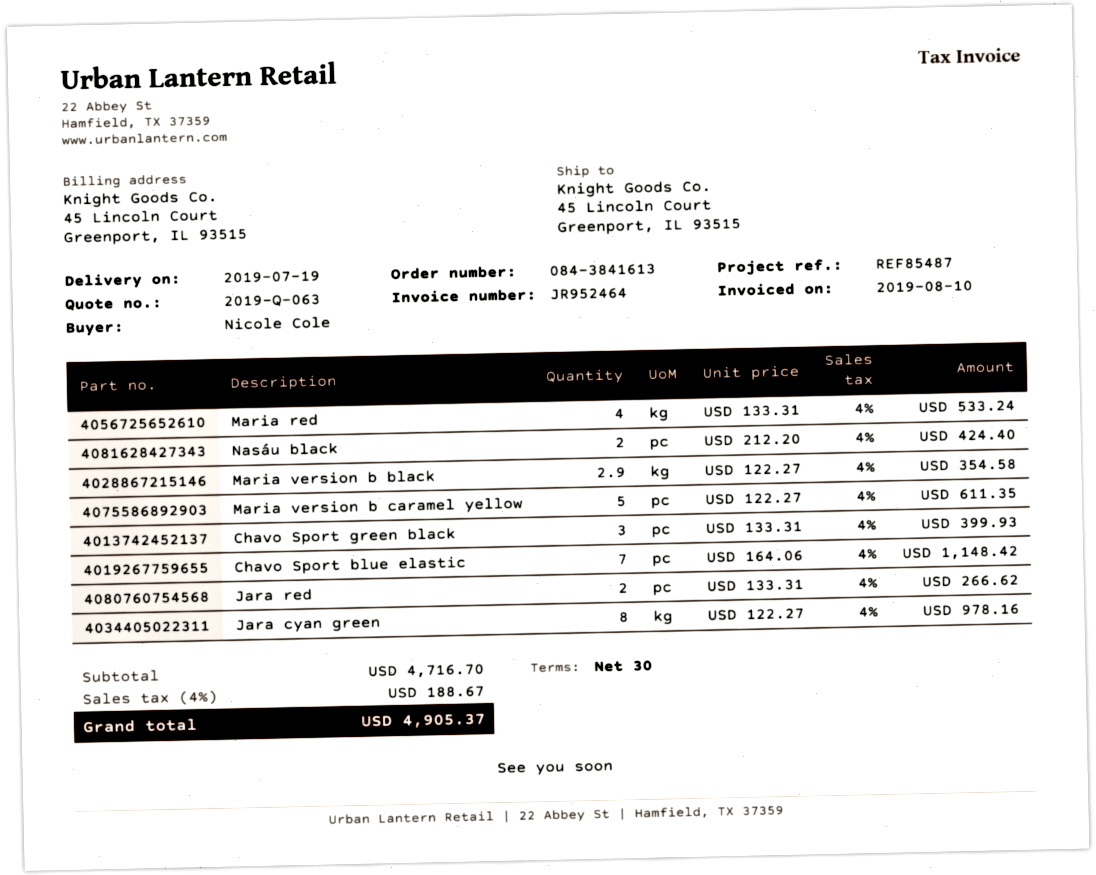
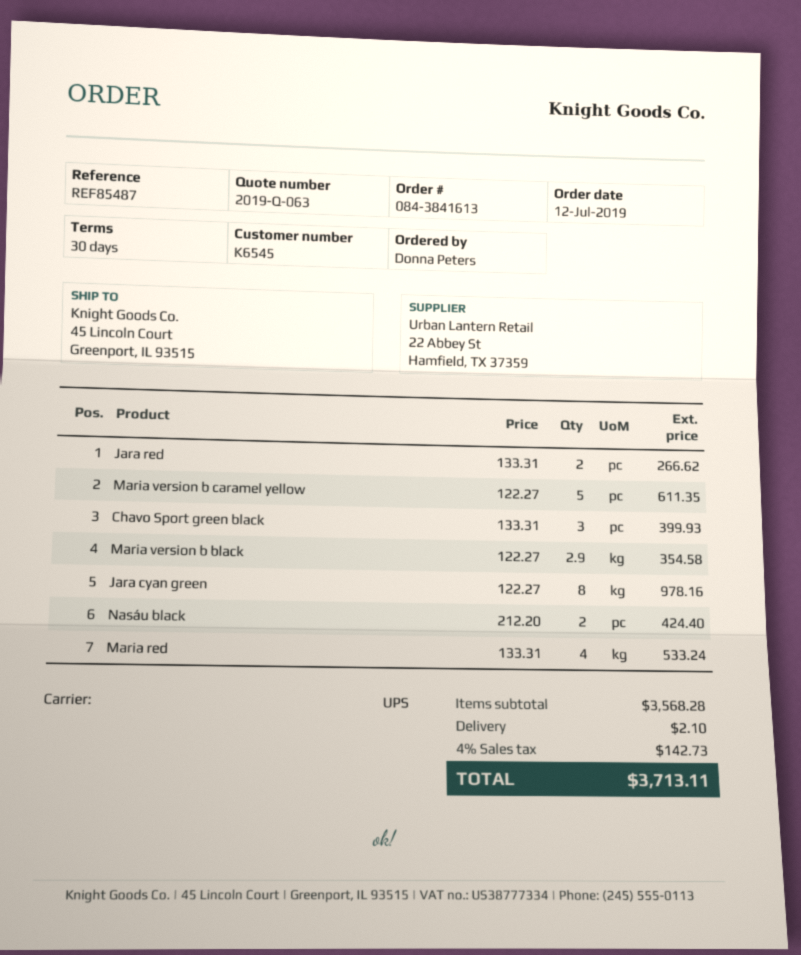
ordered by: Nicole Cole -> Donna Peters
Chavo Sport blue elastic: 7 x 164.06 = 1148.42 -> none
subtotal: 4716.70 -> 3568.28
shipping: none -> 2.10
tax: 4% = 188.67 -> 4% = 142.73
total: 4905.37 -> 3713.11

